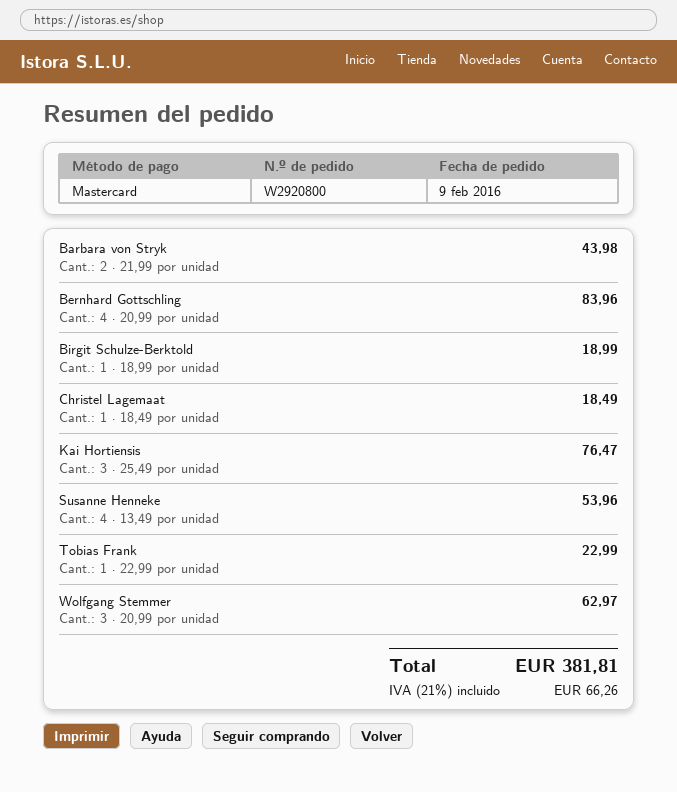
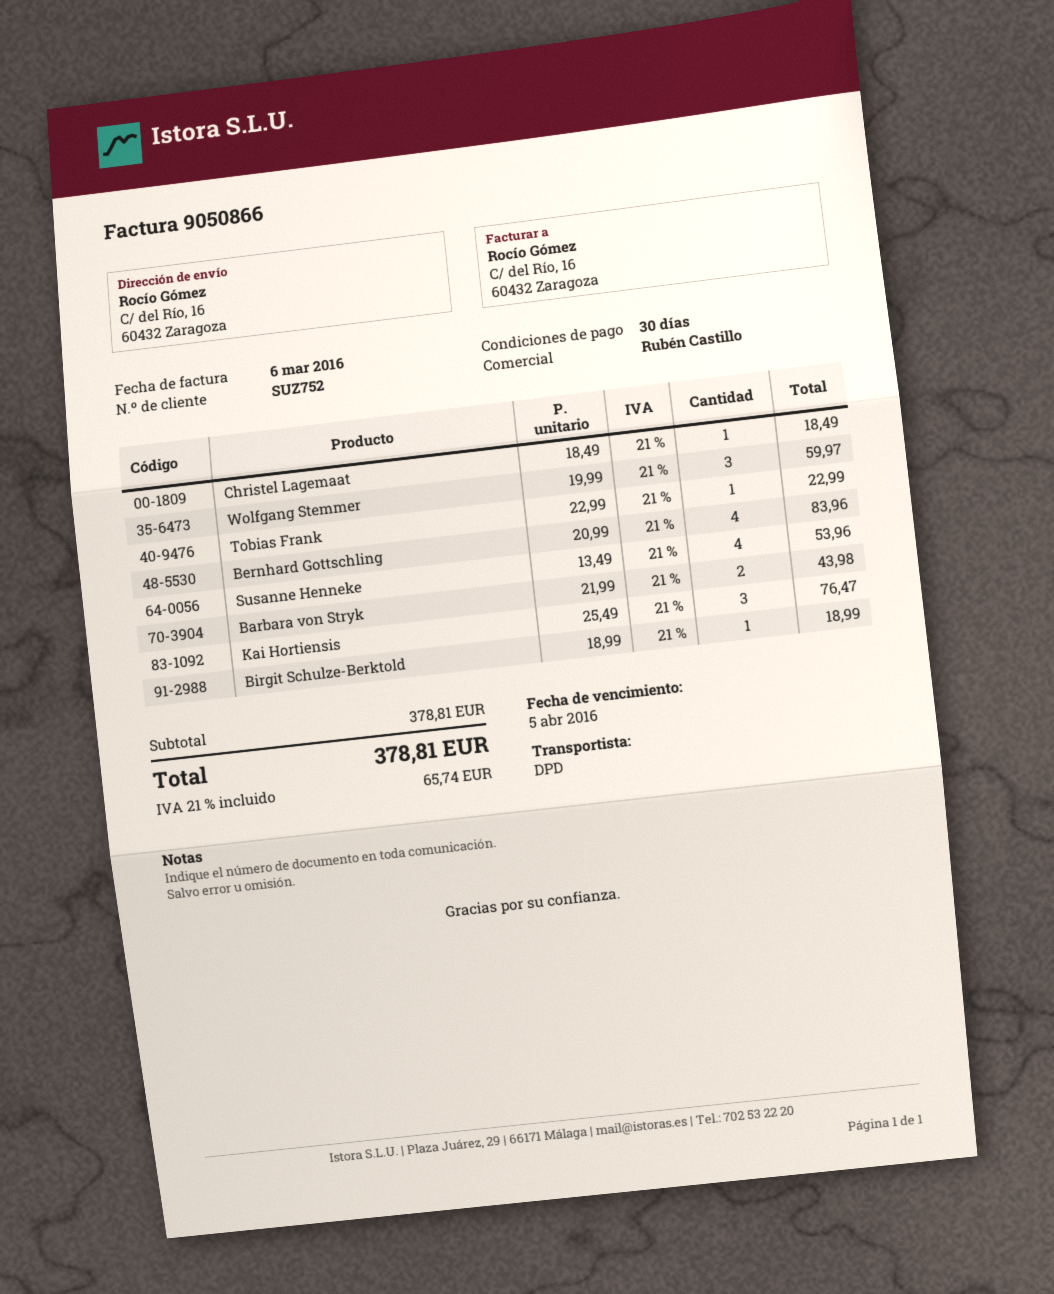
Wolfgang Stemmer: 3 x 20.99 = 62.97 -> 3 x 19.99 = 59.97
tax: 21% = 66.26 -> 21% = 65.74
total: 381.81 -> 378.81

